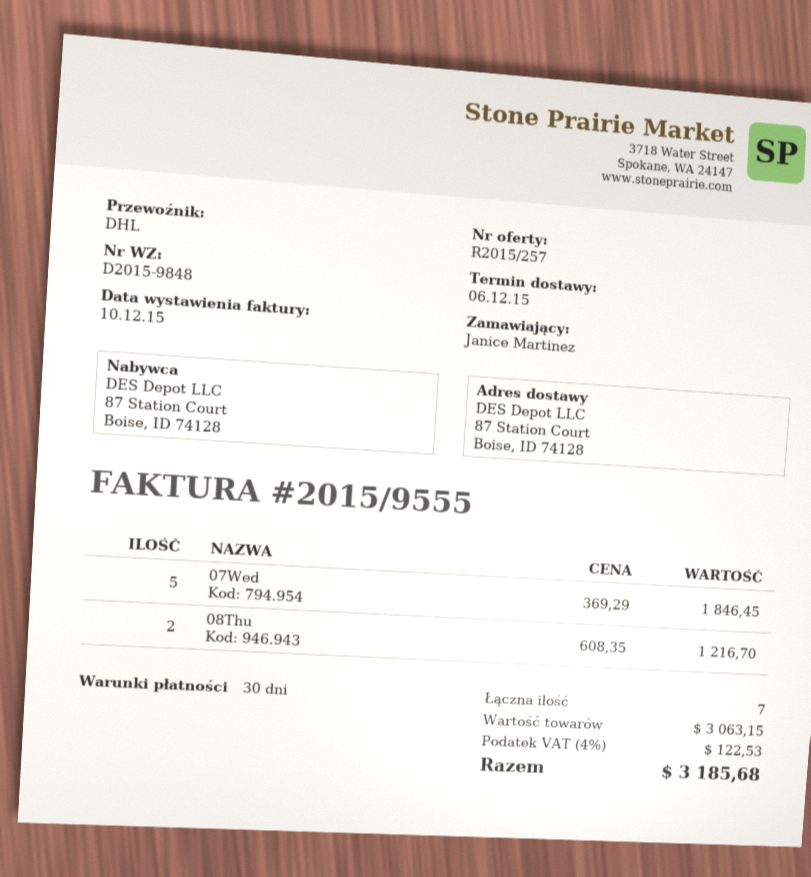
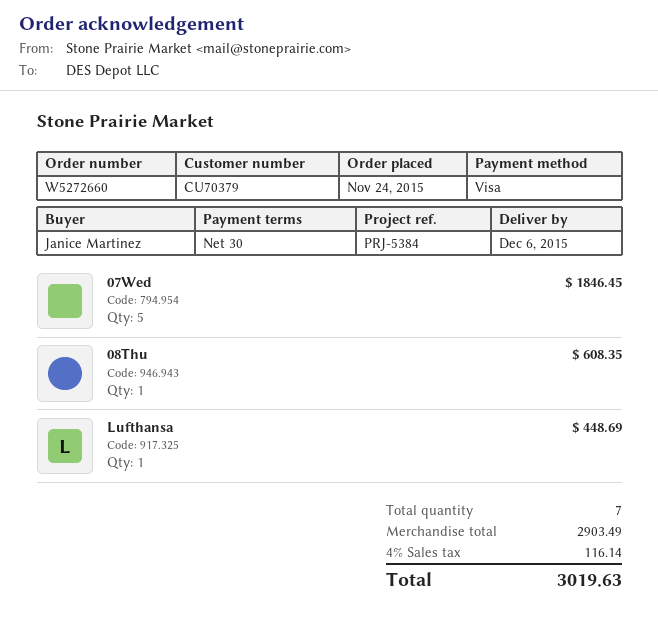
08Thu: 2 for 1216.70 -> 1 for 608.35
Lufthansa: none -> 1 for 448.69
subtotal: 3063.15 -> 2903.49
tax: 4% = 122.53 -> 4% = 116.14
total: 3185.68 -> 3019.63

